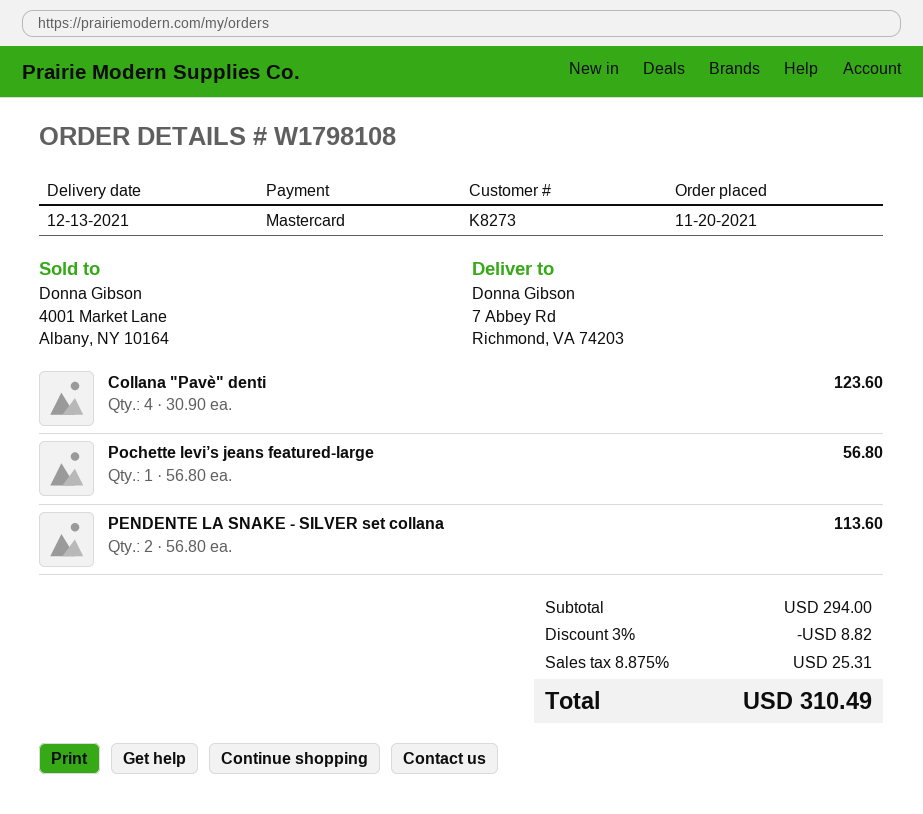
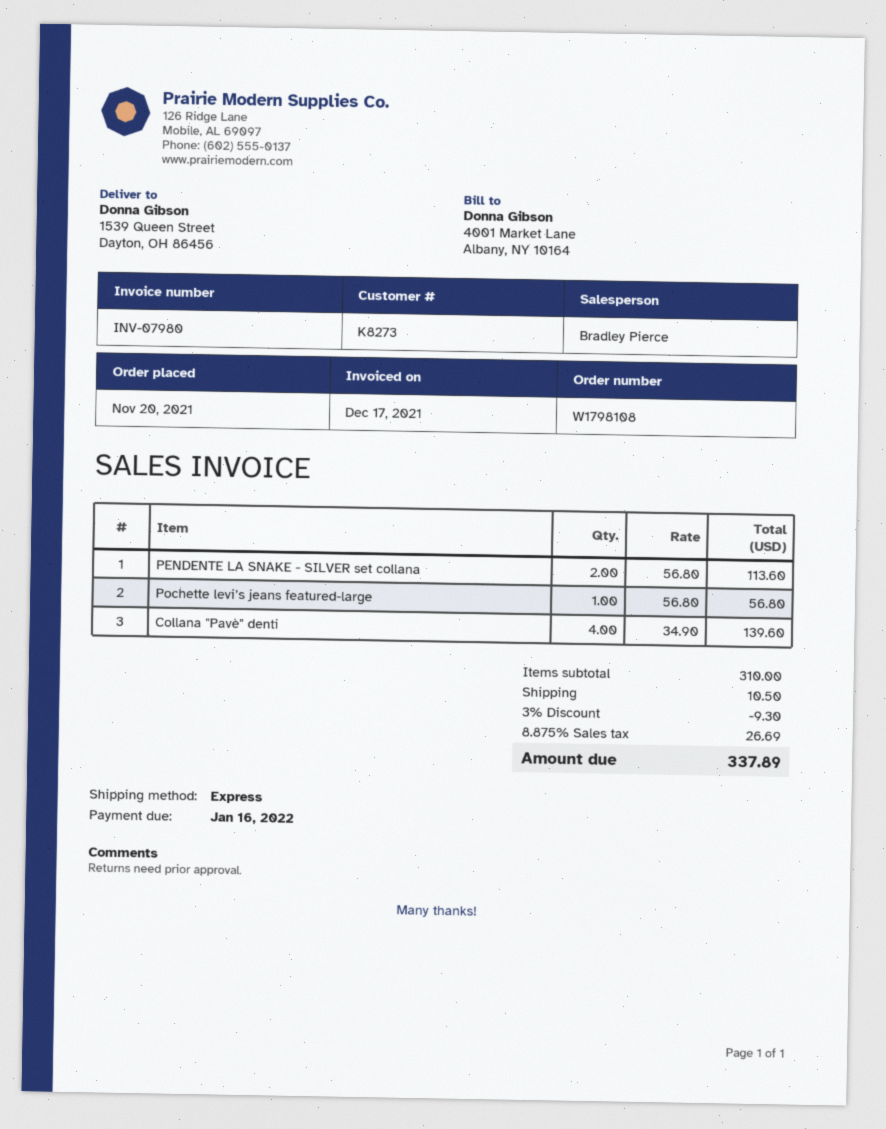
ship to: 7 Abbey Rd, Richmond, VA 74203 -> 1539 Queen Street, Dayton, OH 86456
Collana "Pavè" denti: 4 x 30.90 = 123.60 -> 4 x 34.90 = 139.60
subtotal: 294.00 -> 310.00
discount: 3% = 8.82 -> 3% = 9.30
shipping: none -> 10.50
tax: 8.875% = 25.31 -> 8.875% = 26.69
total: 310.49 -> 337.89

